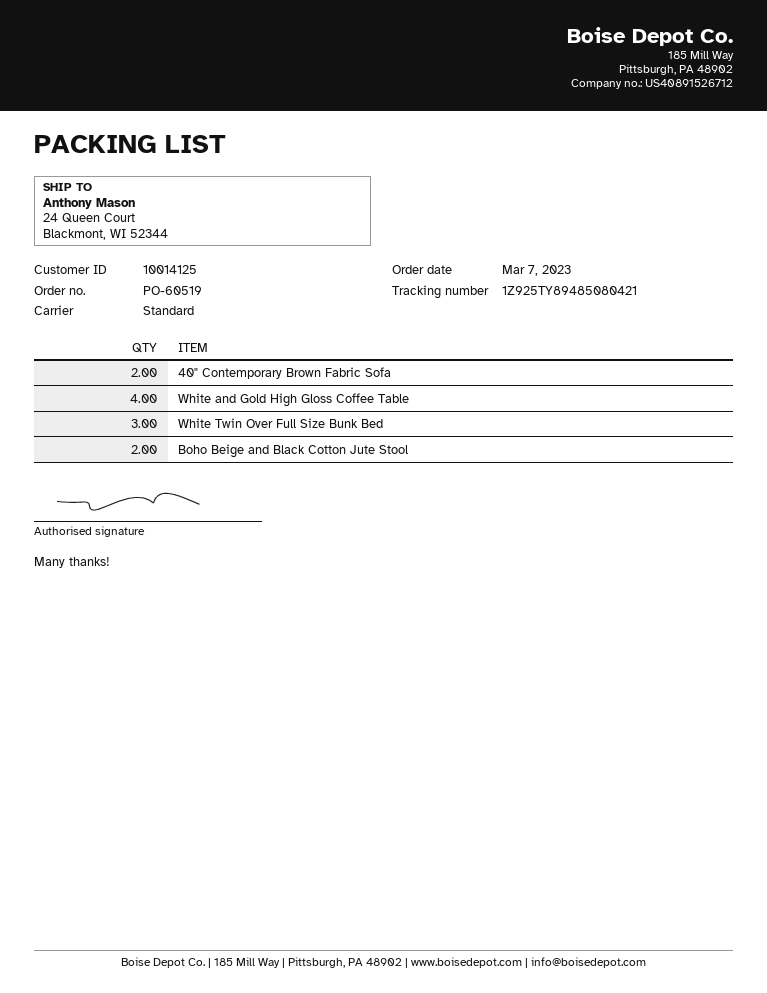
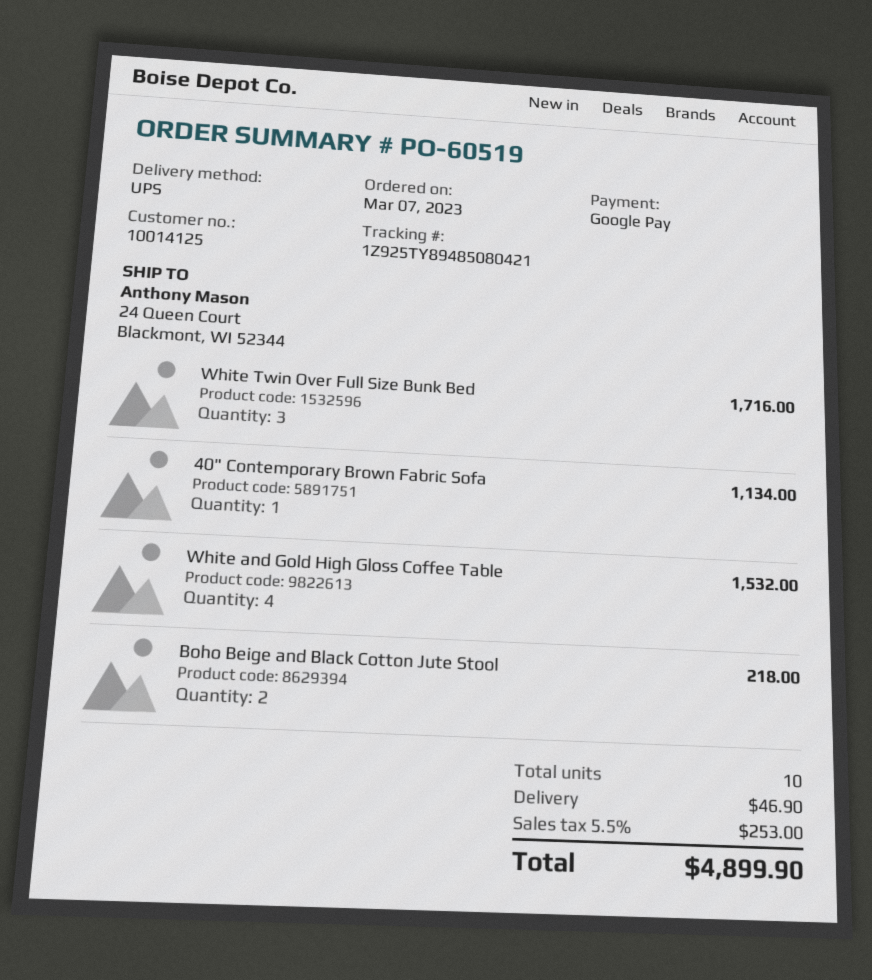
shipping method: standard -> UPS
40" Contemporary Brown Fabric Sofa: 2 -> 1

